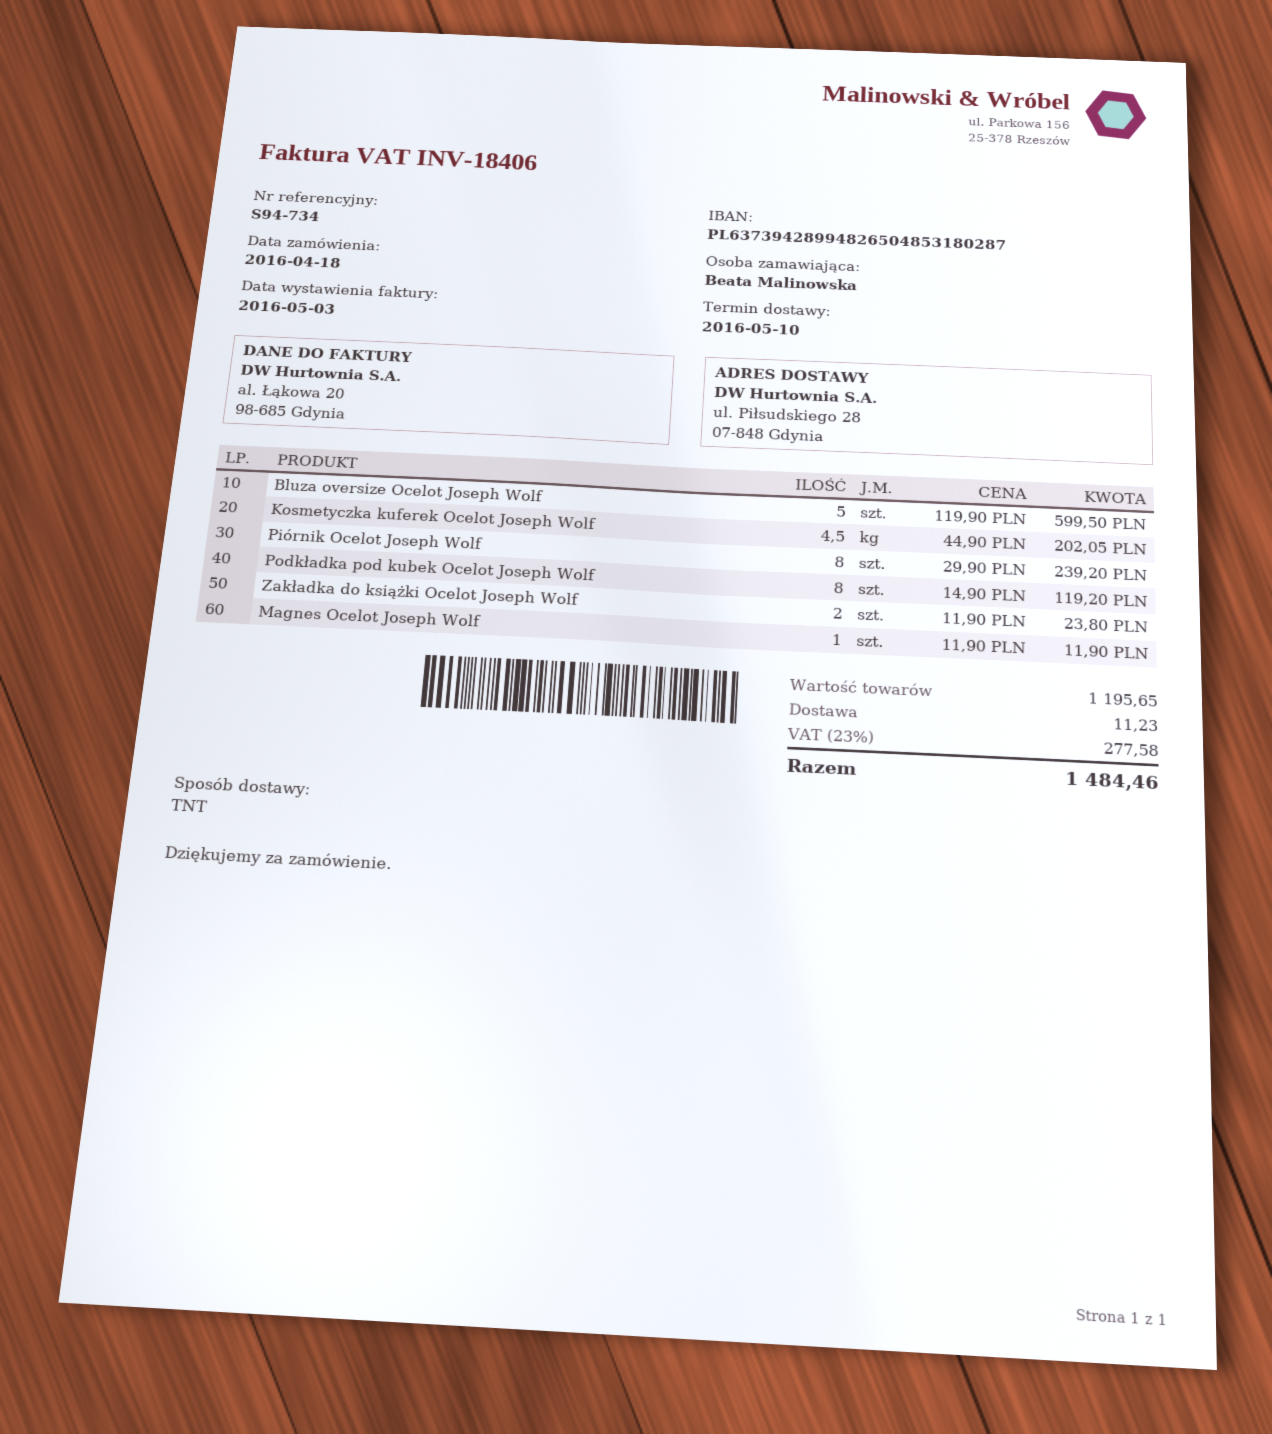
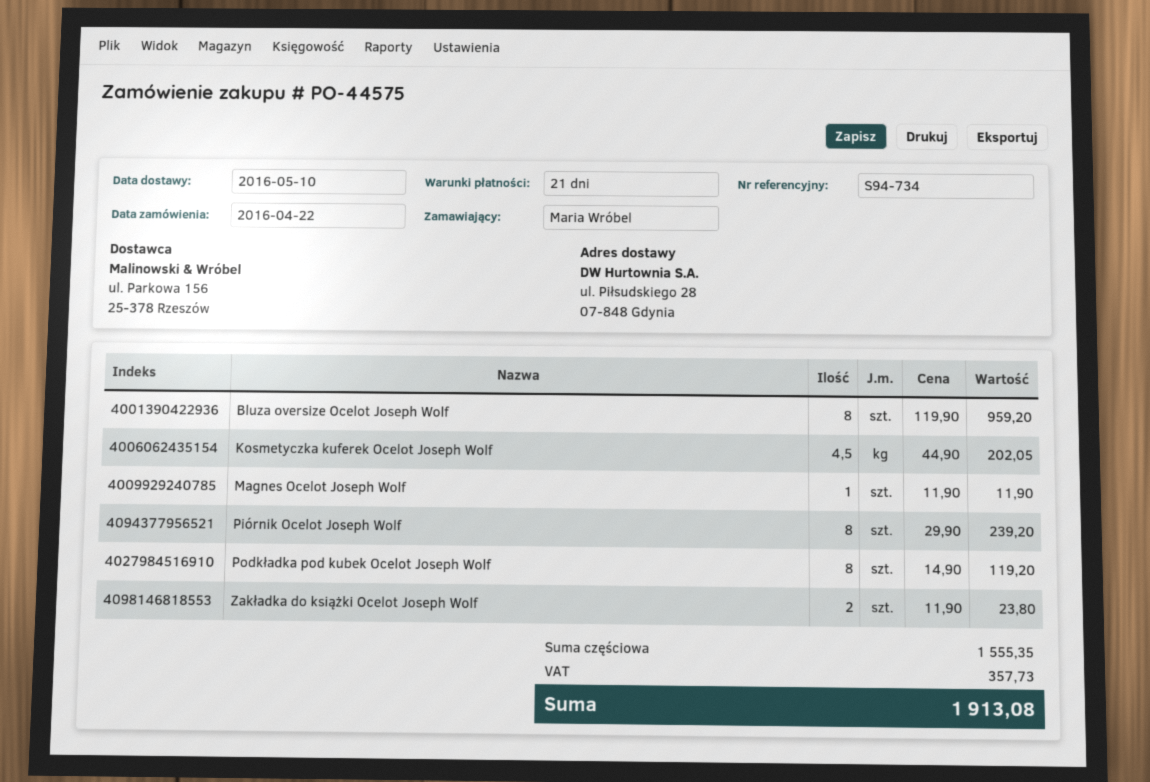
order date: 2016-04-18 -> 2016-04-22
ordered by: Beata Malinowska -> Maria Wróbel
Bluza oversize Ocelot Joseph Wolf: 5 x 119.90 = 599.50 -> 8 x 119.90 = 959.20
subtotal: 1195.65 -> 1555.35
shipping: 11.23 -> none
tax: 277.58 -> 357.73
total: 1484.46 -> 1913.08

